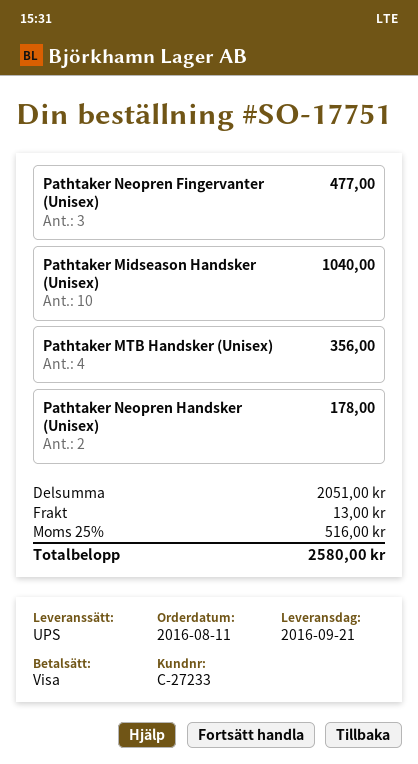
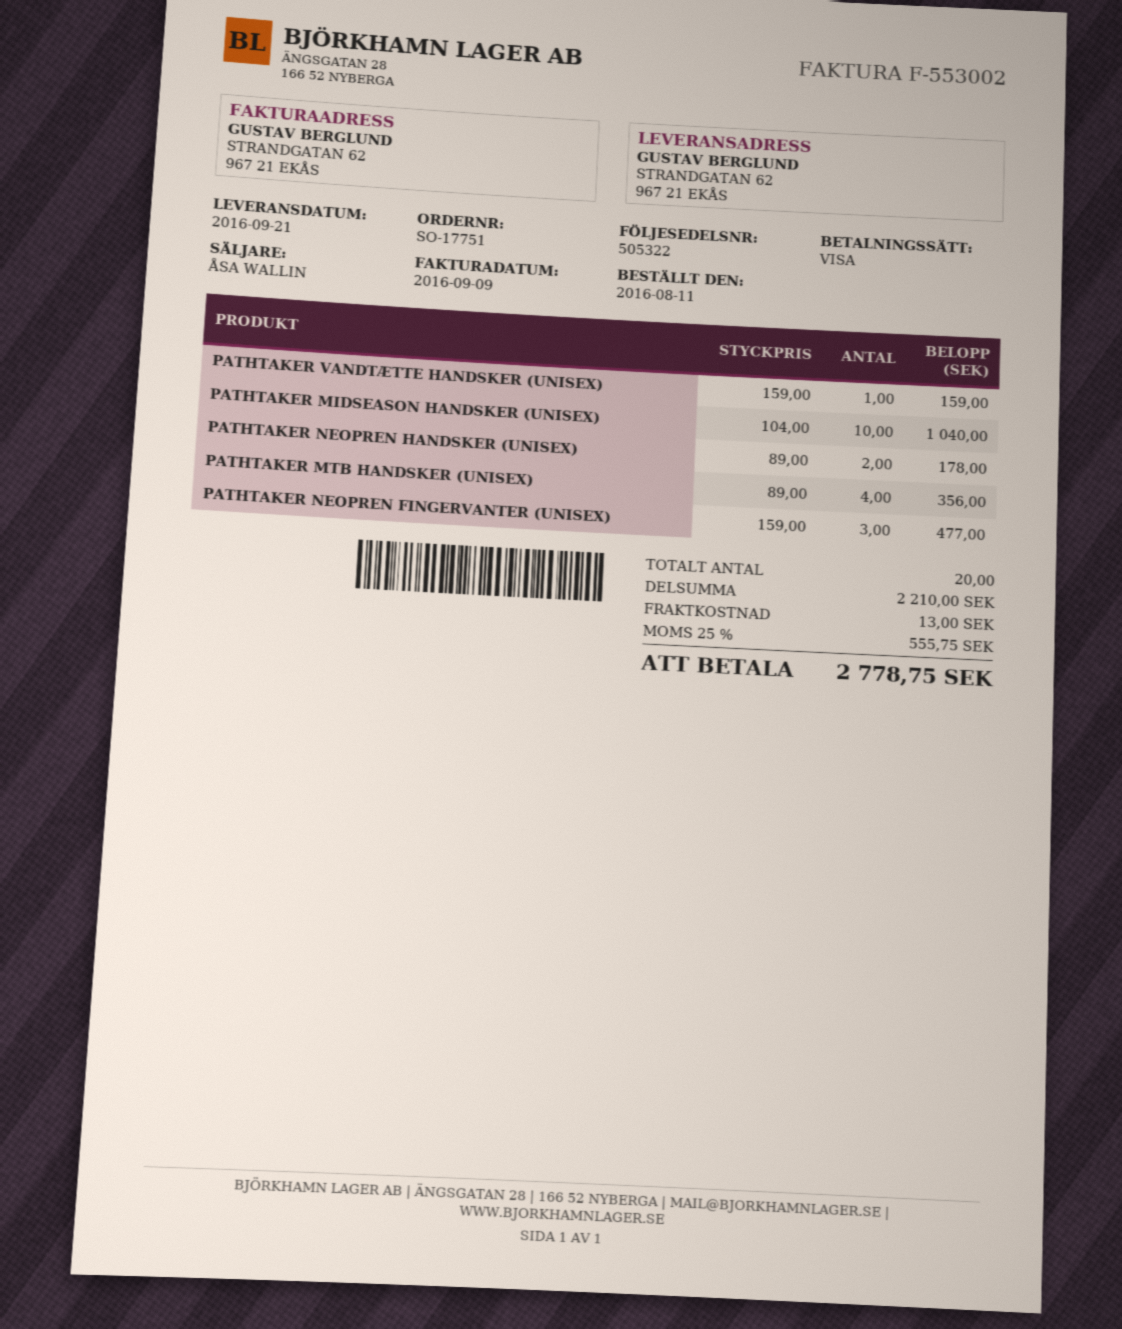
PATHTAKER VANDTÆTTE HANDSKER (UNISEX): none -> 1 for 159.00
subtotal: 2051.00 -> 2210.00
tax: 25% = 516.00 -> 25% = 555.75
total: 2580.00 -> 2778.75

